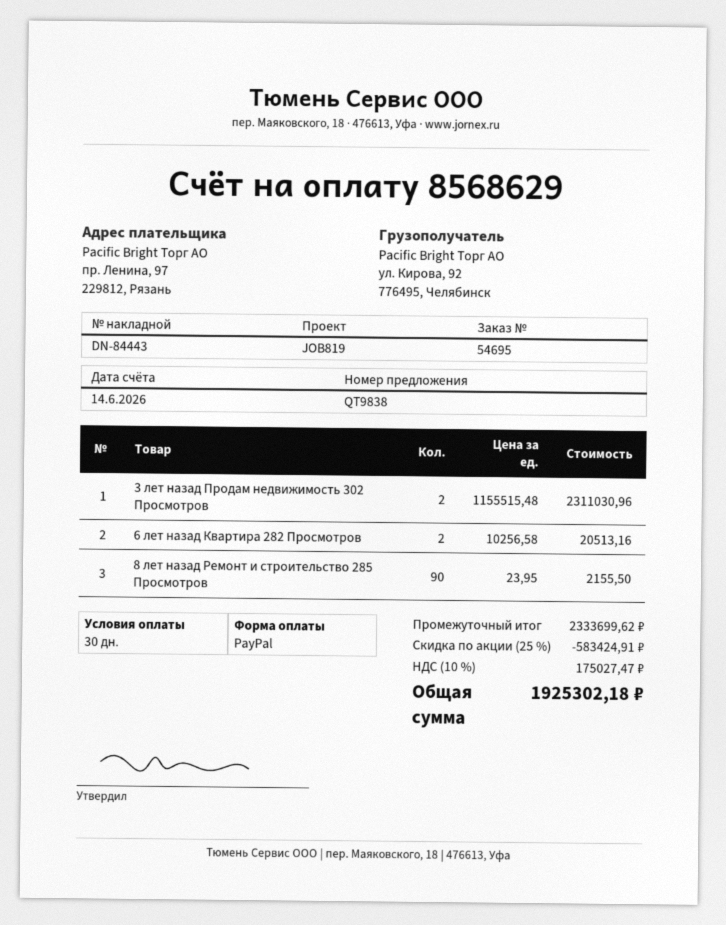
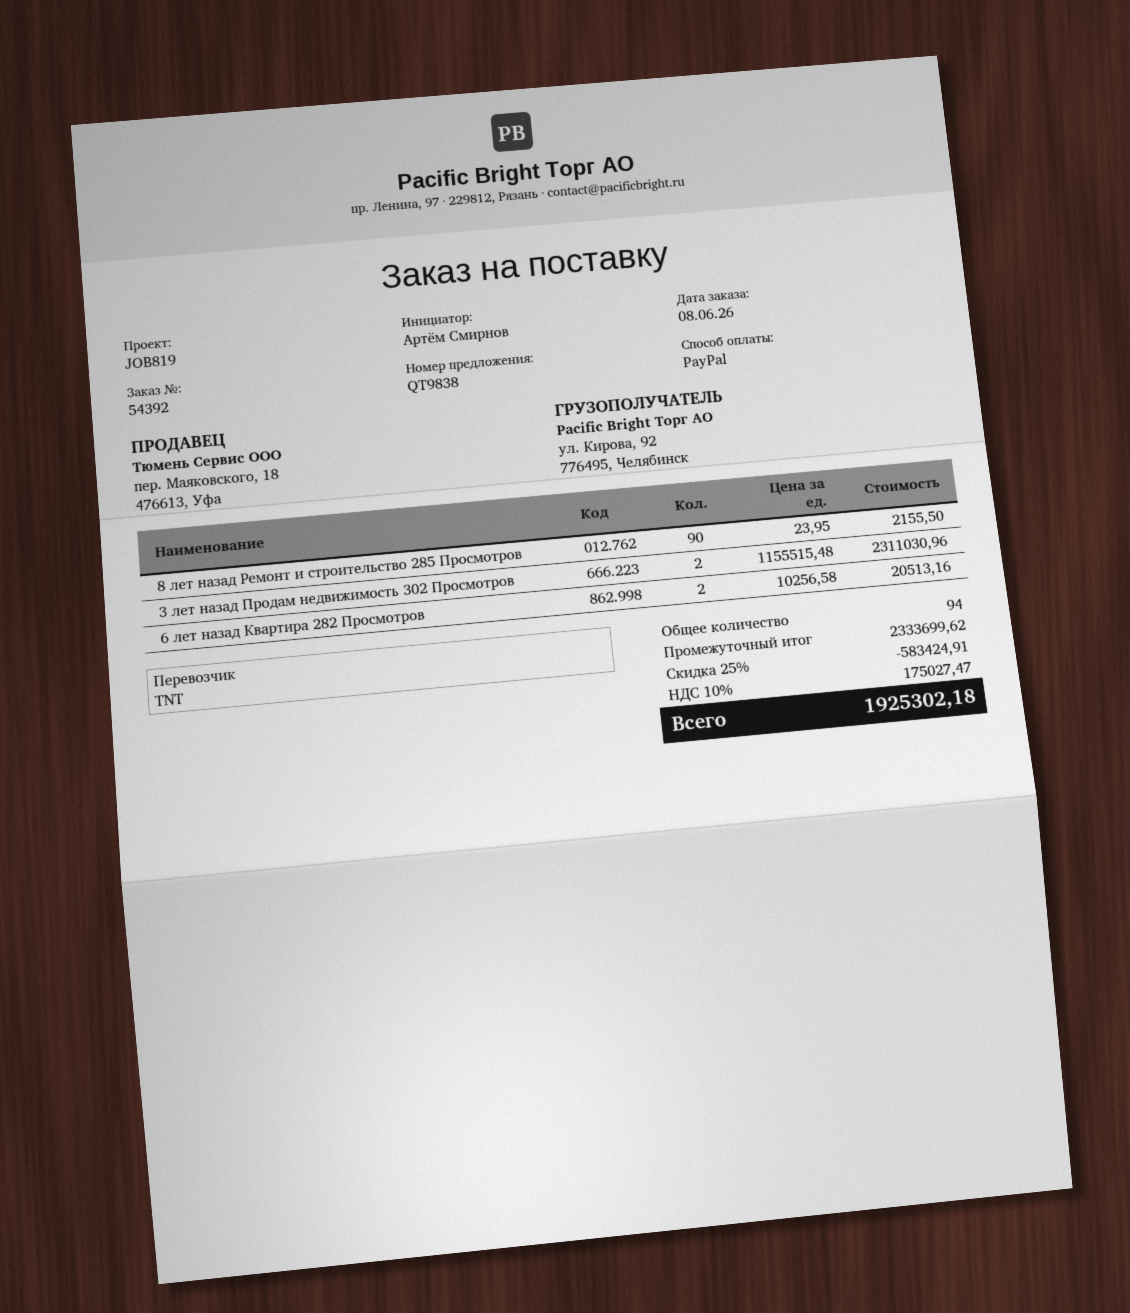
order number: 54695 -> 54392

